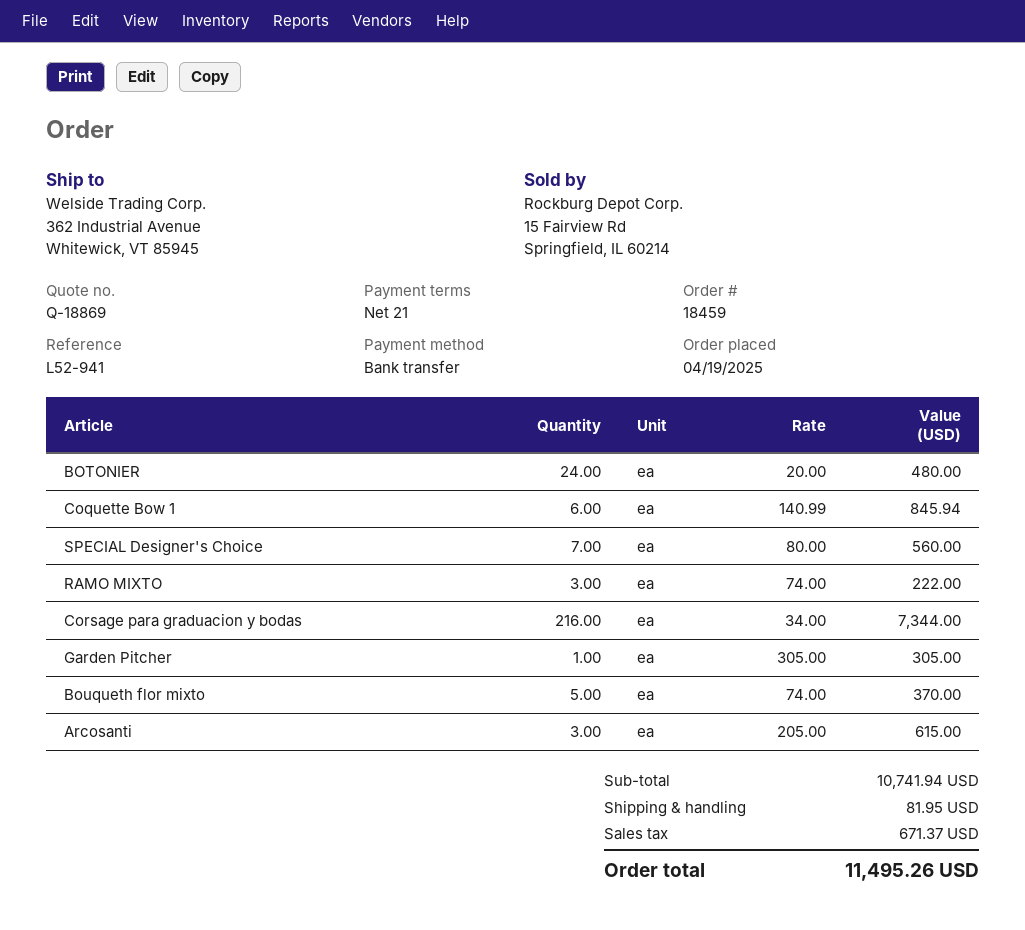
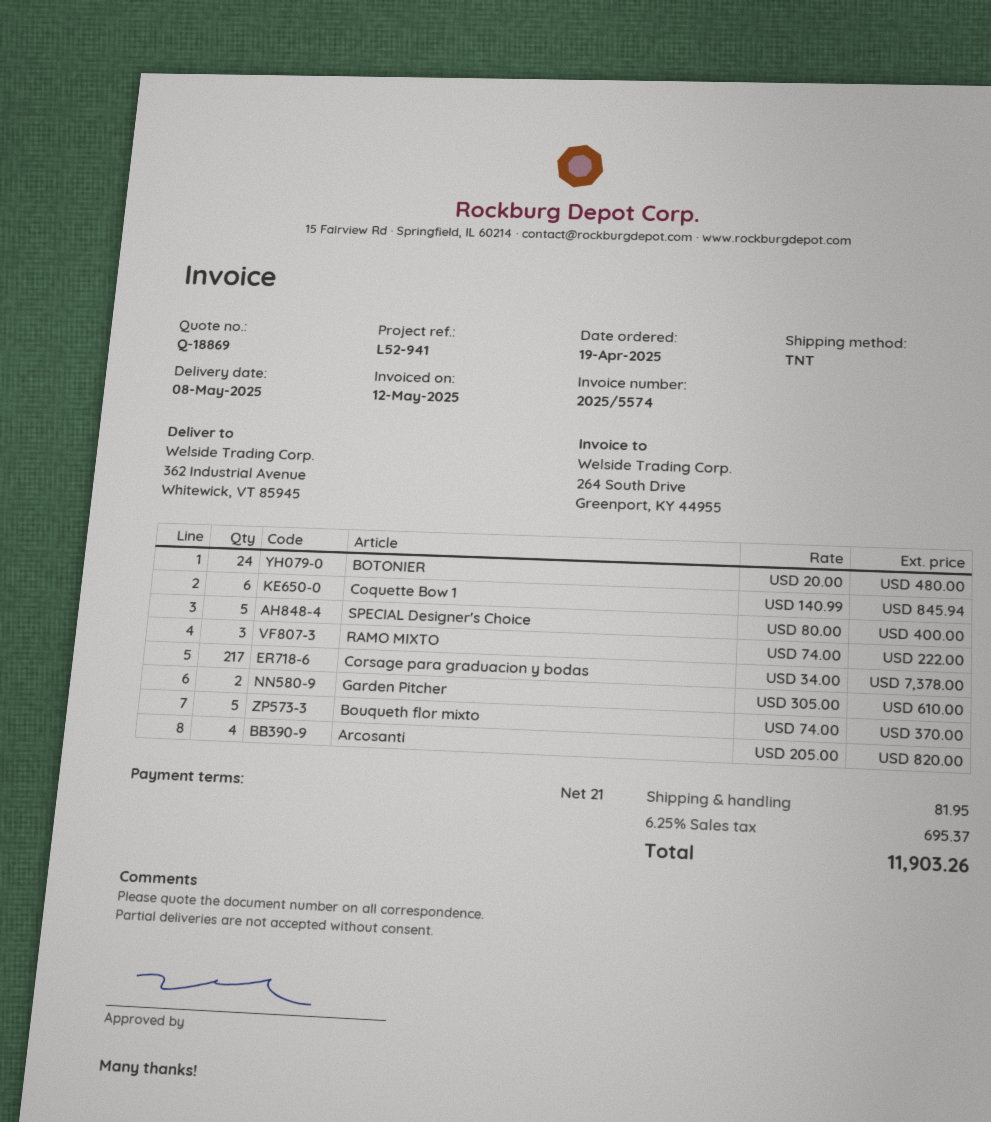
SPECIAL Designer's Choice: 7 x 80.00 = 560.00 -> 5 x 80.00 = 400.00
Corsage para graduacion y bodas: 216 x 34.00 = 7344.00 -> 217 x 34.00 = 7378.00
Garden Pitcher: 1 x 305.00 = 305.00 -> 2 x 305.00 = 610.00
Arcosanti: 3 x 205.00 = 615.00 -> 4 x 205.00 = 820.00
tax: 671.37 -> 695.37
total: 11495.26 -> 11903.26

